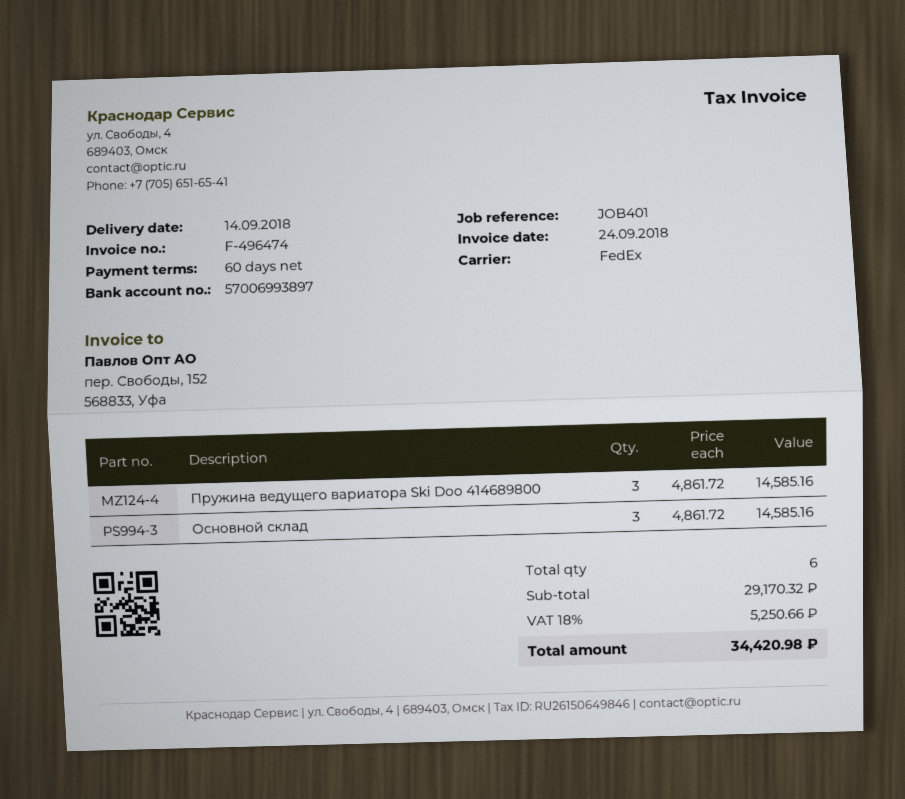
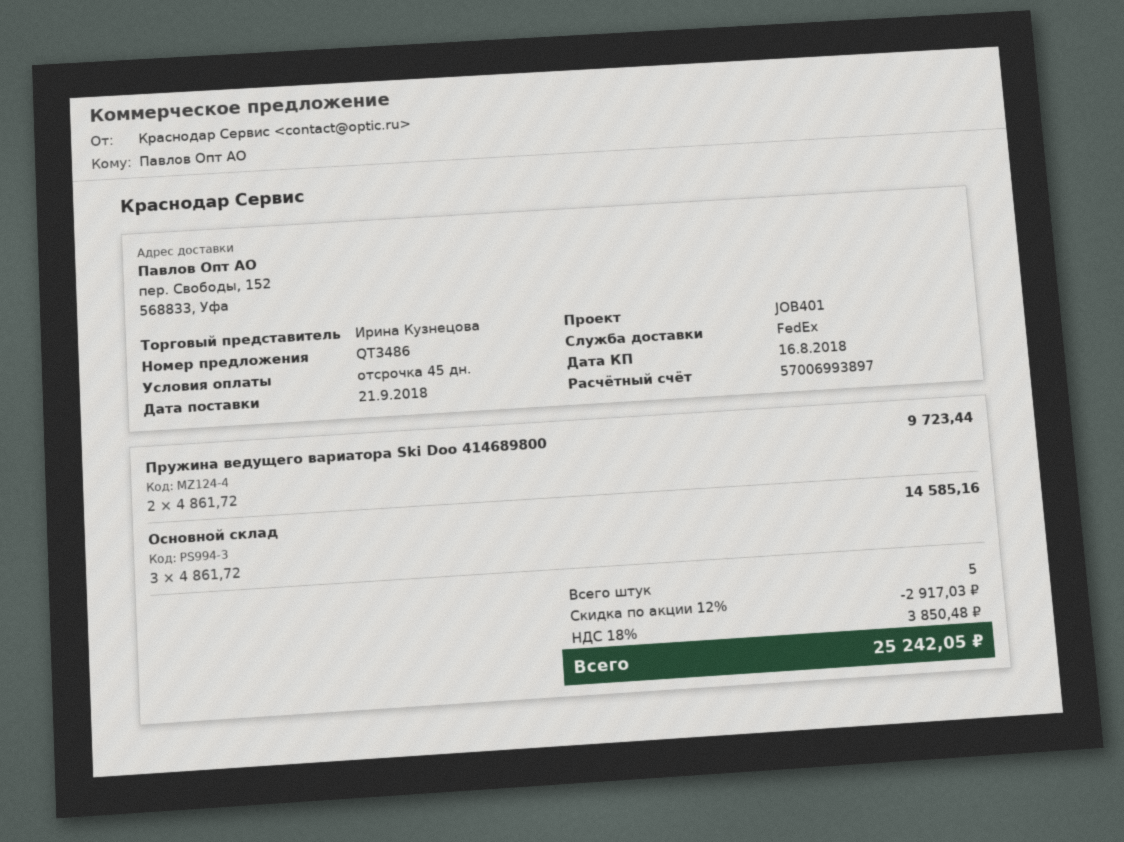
delivery date: 2018-09-14 -> 2018-09-21
payment terms: 60 days -> 45 days
Пружина ведущего вариатора Ski Doo 414689800: 3 x 4861.72 = 14585.16 -> 2 x 4861.72 = 9723.44
total quantity: 6 -> 5
discount: none -> 12% = 2917.03
tax: 18% = 5250.66 -> 18% = 3850.48
total: 34420.98 -> 25242.05

